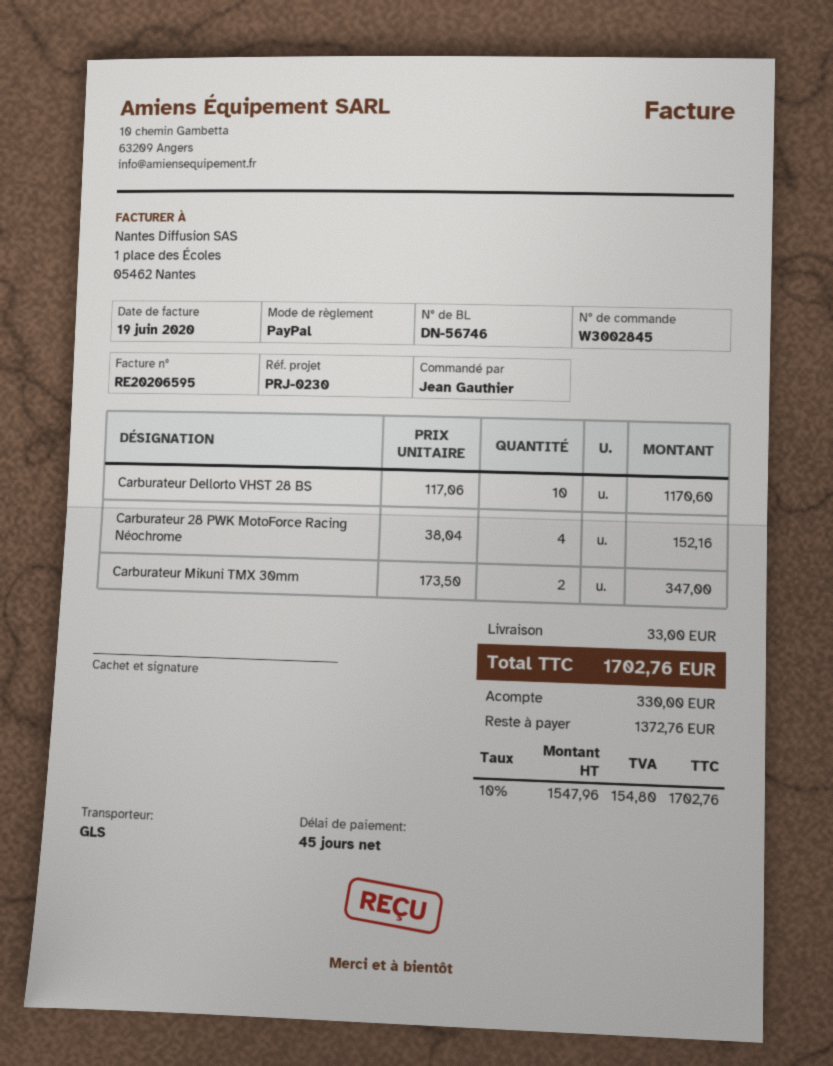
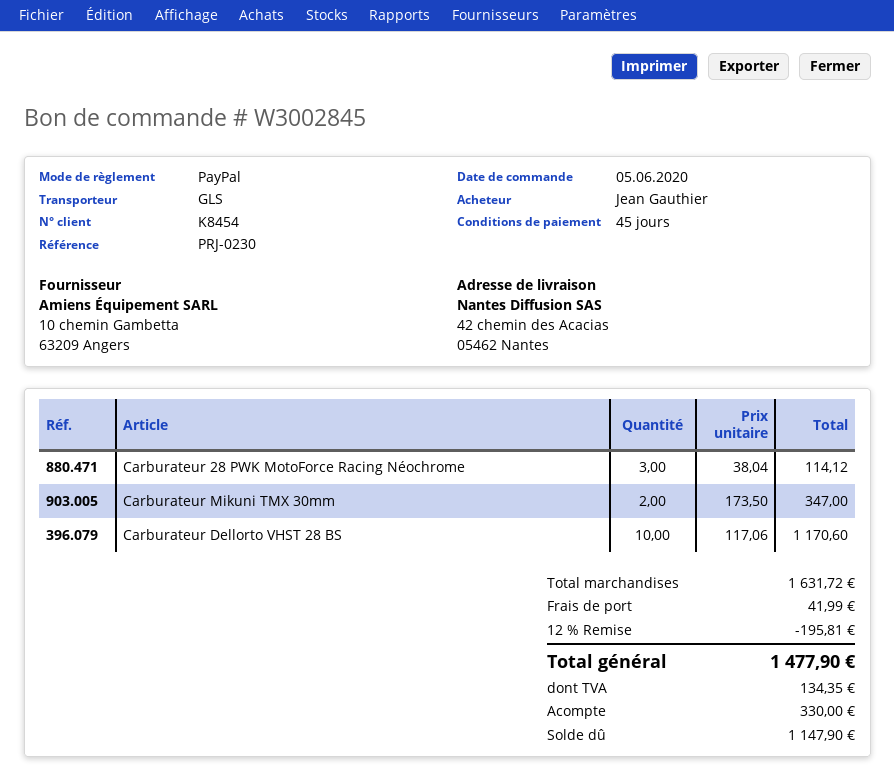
Carburateur 28 PWK MotoForce Racing Néochrome: 4 x 38.04 = 152.16 -> 3 x 38.04 = 114.12
discount: none -> 12% = 195.81
shipping: 33.00 -> 41.99
tax: 154.80 -> 134.35
total: 1702.76 -> 1477.90
balance: 1372.76 -> 1147.90

